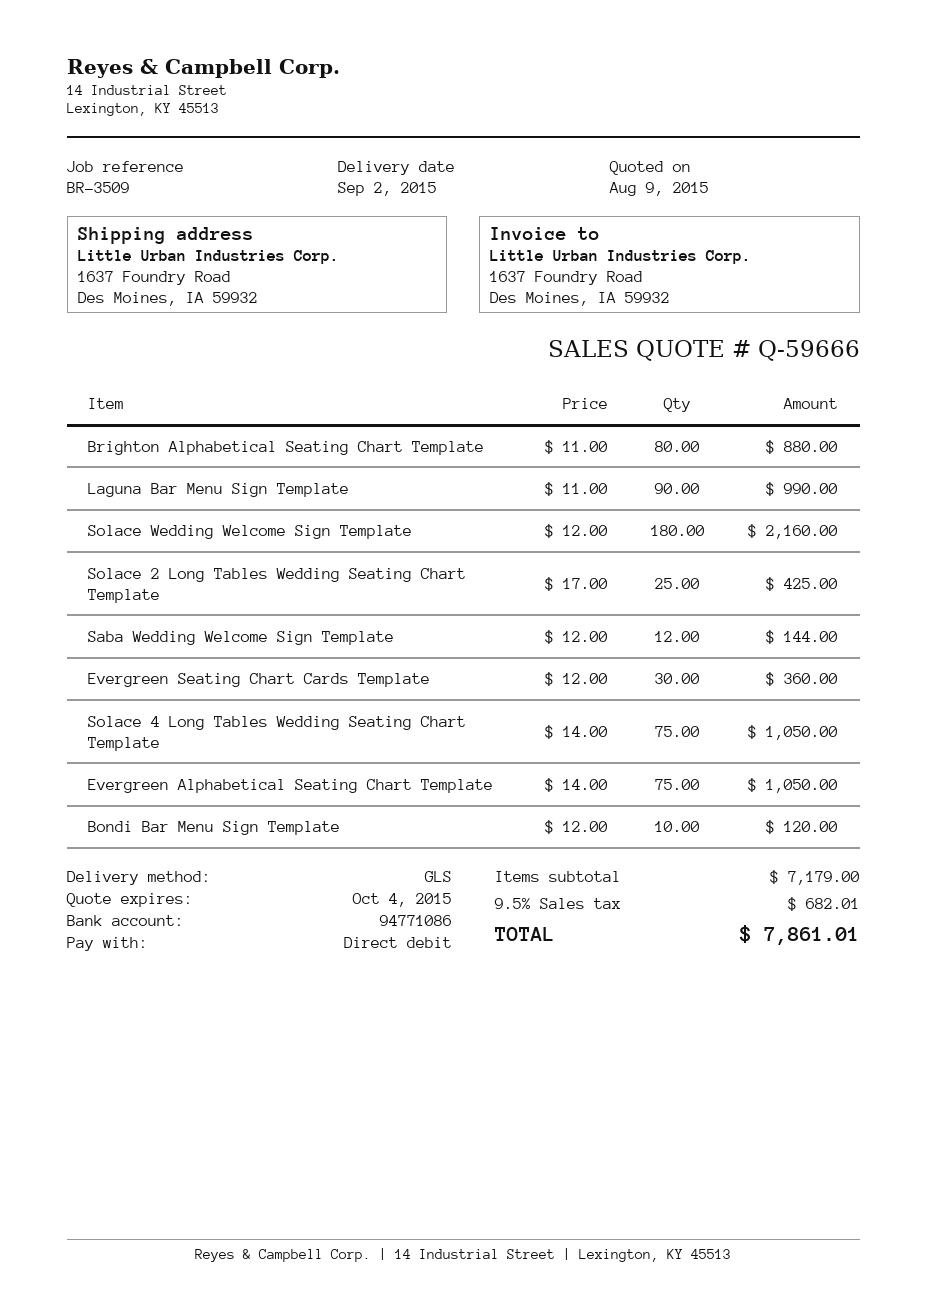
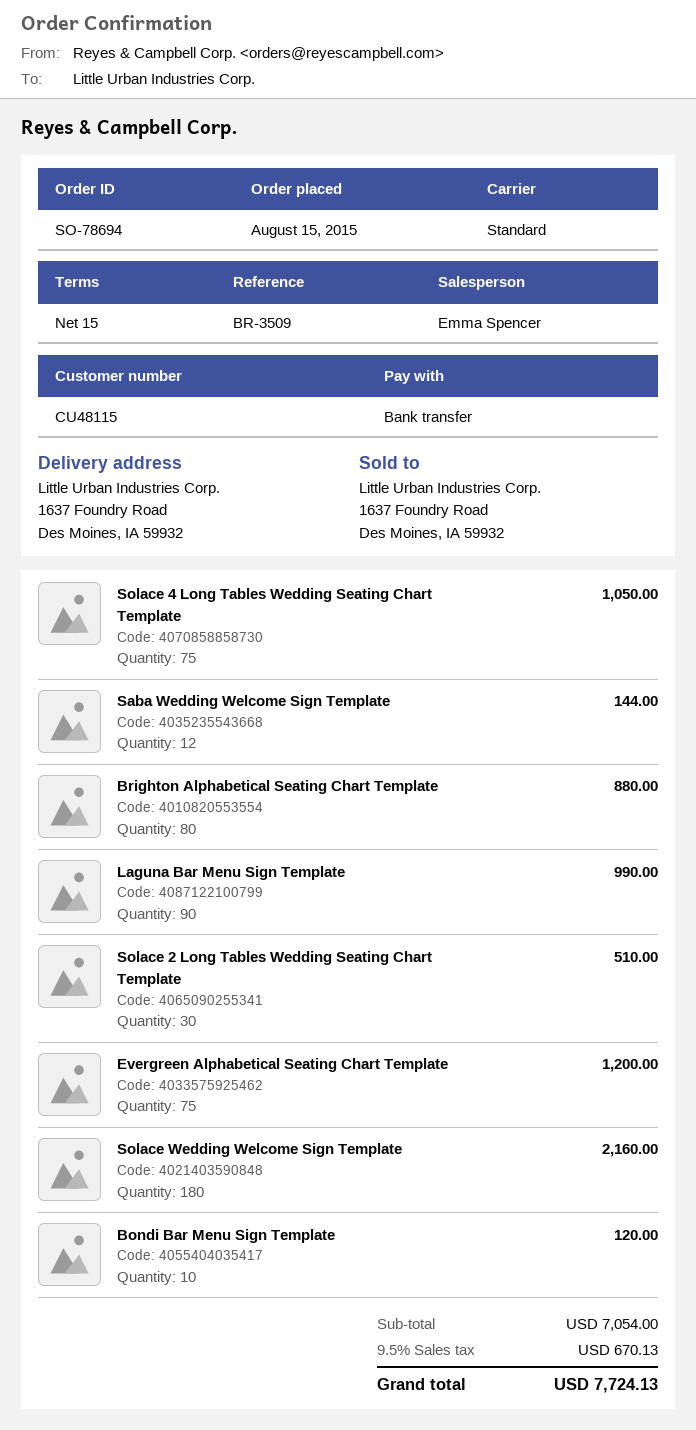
payment method: direct debit -> bank transfer
shipping method: GLS -> standard
Solace 2 Long Tables Wedding Seating Chart Template: 25 for 425.00 -> 30 for 510.00
Evergreen Seating Chart Cards Template: 30 for 360.00 -> none
Evergreen Alphabetical Seating Chart Template: 75 for 1050.00 -> 75 for 1200.00
subtotal: 7179.00 -> 7054.00
tax: 9.5% = 682.01 -> 9.5% = 670.13
total: 7861.01 -> 7724.13

